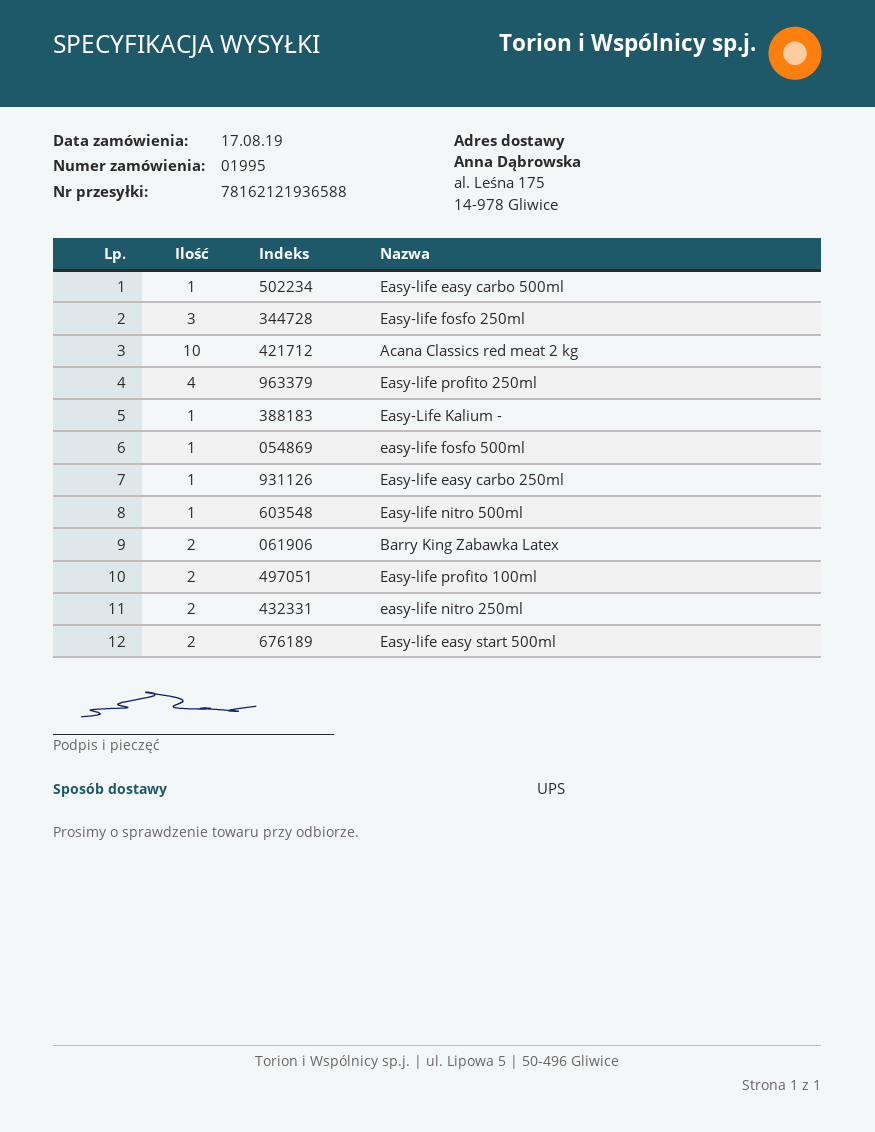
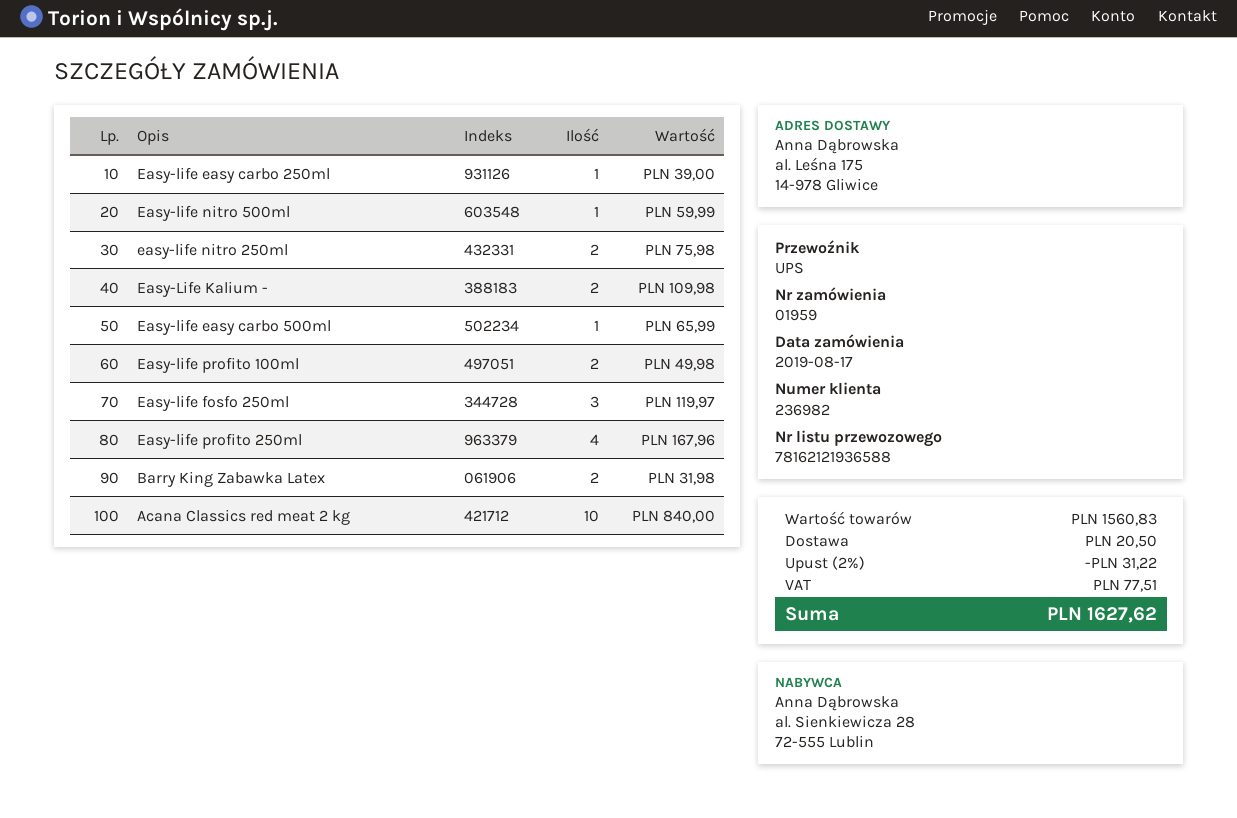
order number: 01995 -> 01959
Easy-Life Kalium -: 1 -> 2
easy-life fosfo 500ml: 1 -> none
Easy-life easy start 500ml: 2 -> none

